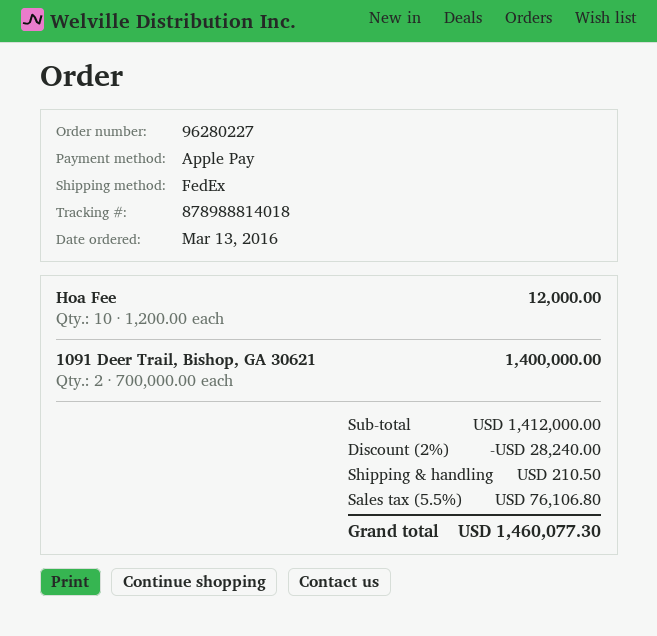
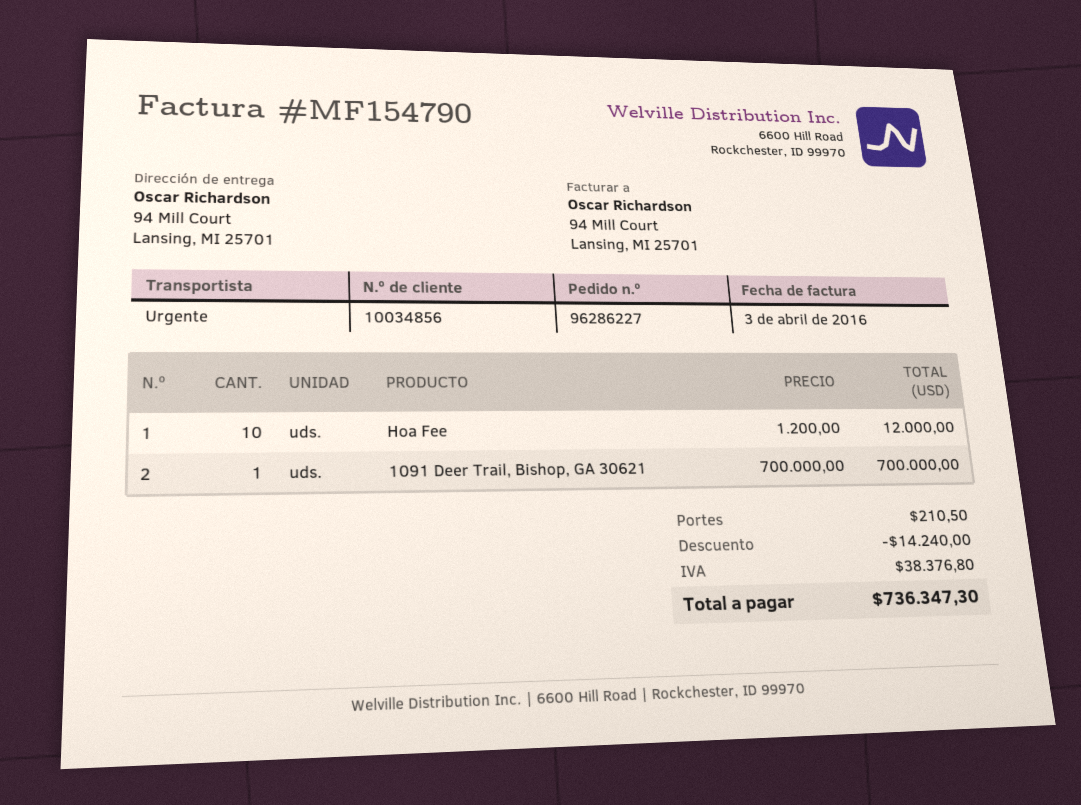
order number: 96280227 -> 96286227
shipping method: FedEx -> express
1091 Deer Trail, Bishop, GA 30621: 2 x 700000.00 = 1400000.00 -> 1 x 700000.00 = 700000.00
discount: 28240.00 -> 14240.00
tax: 76106.80 -> 38376.80
total: 1460077.30 -> 736347.30

